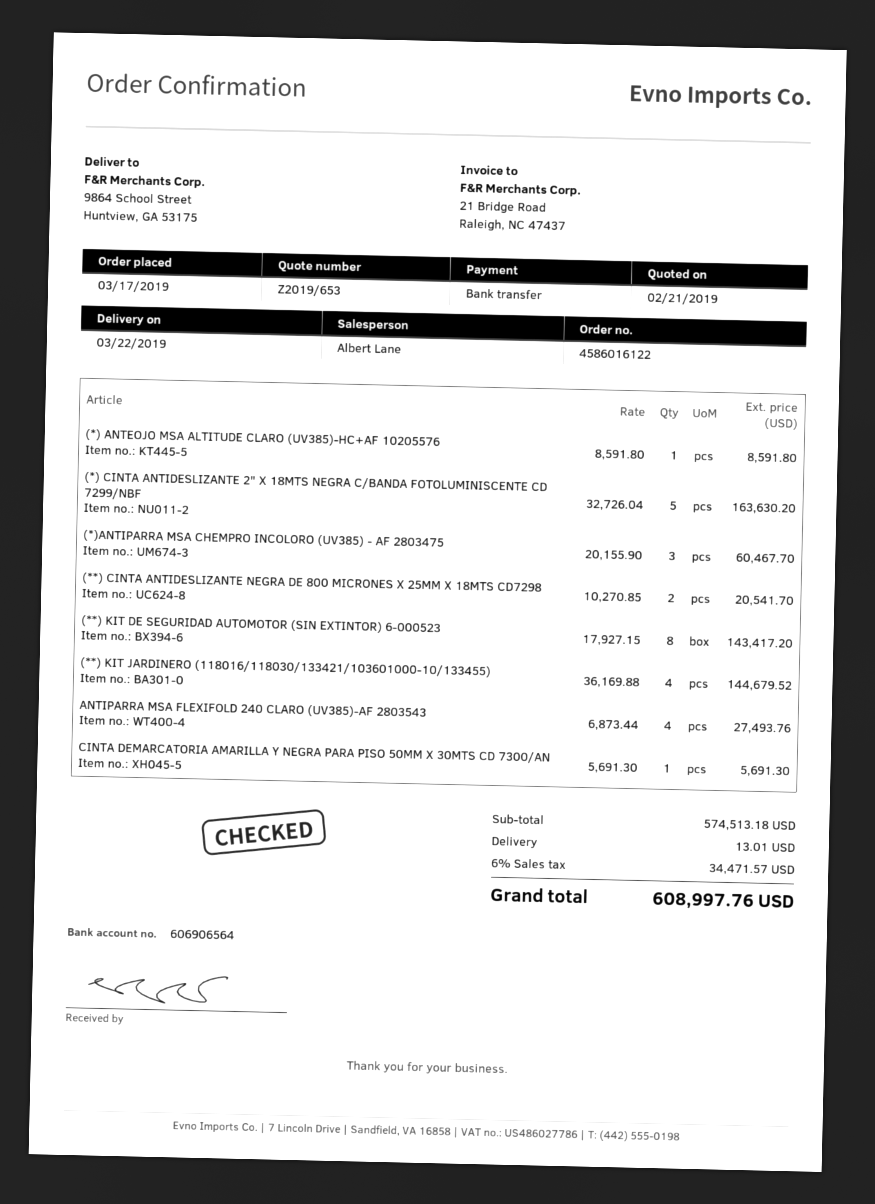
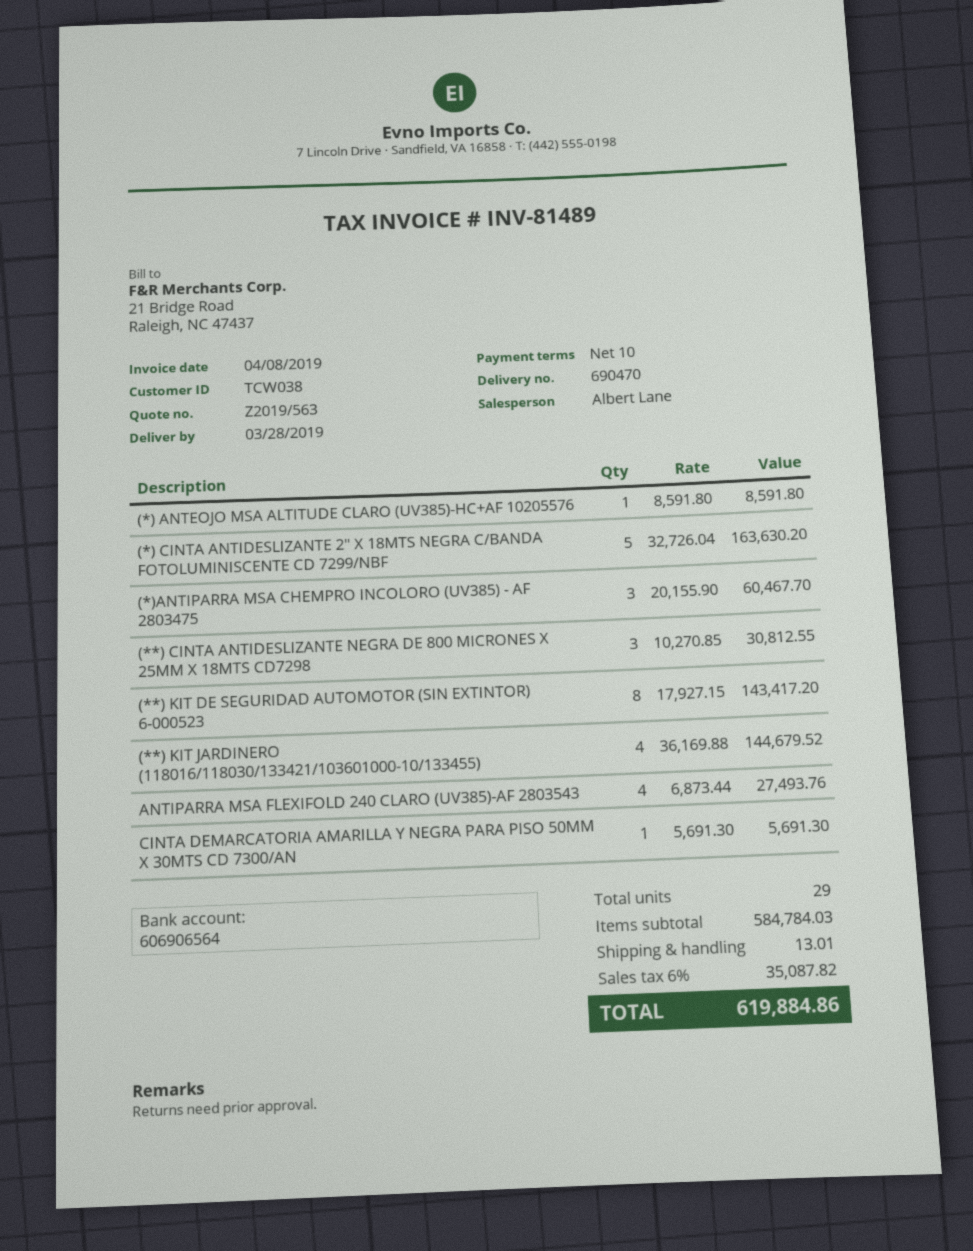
quote number: Z2019/653 -> Z2019/563
delivery date: 2019-03-22 -> 2019-03-28
(**) CINTA ANTIDESLIZANTE NEGRA DE 800 MICRONES X 25MM X 18MTS CD7298: 2 x 10270.85 = 20541.70 -> 3 x 10270.85 = 30812.55
subtotal: 574513.18 -> 584784.03
tax: 6% = 34471.57 -> 6% = 35087.82
total: 608997.76 -> 619884.86

